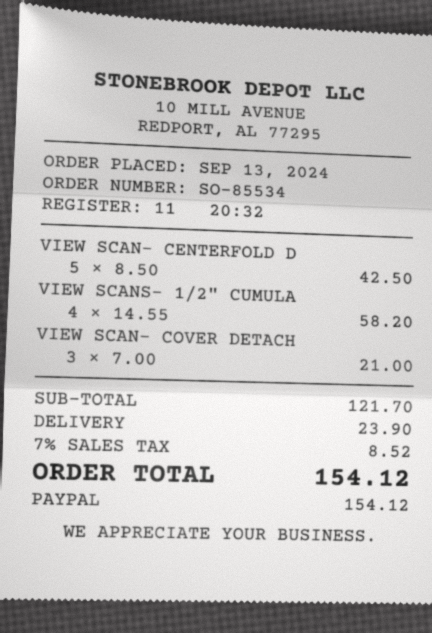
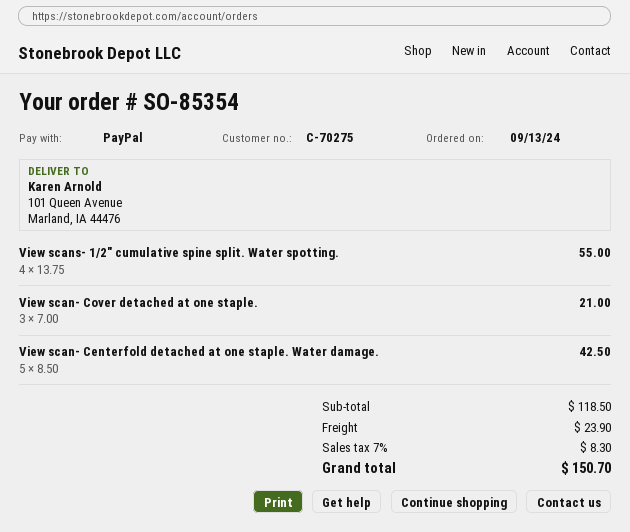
order number: SO-85534 -> SO-85354
VIEW SCANS- 1/2" CUMULA: 4 x 14.55 = 58.20 -> 4 x 13.75 = 55.00
subtotal: 121.70 -> 118.50
tax: 7% = 8.52 -> 7% = 8.30
total: 154.12 -> 150.70

